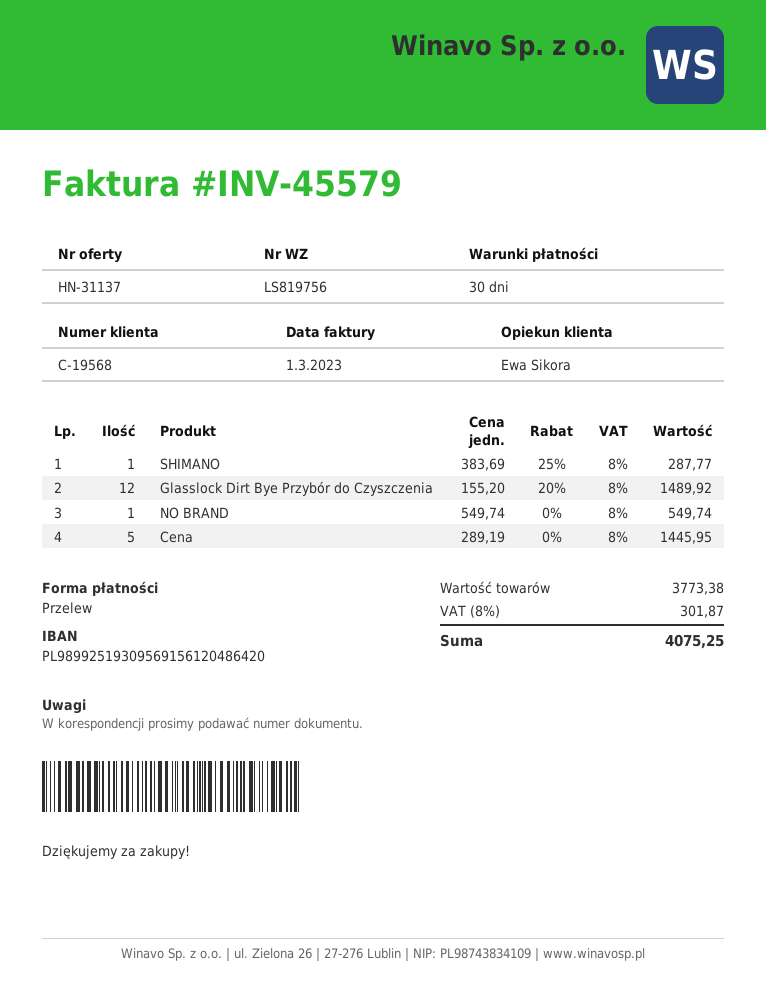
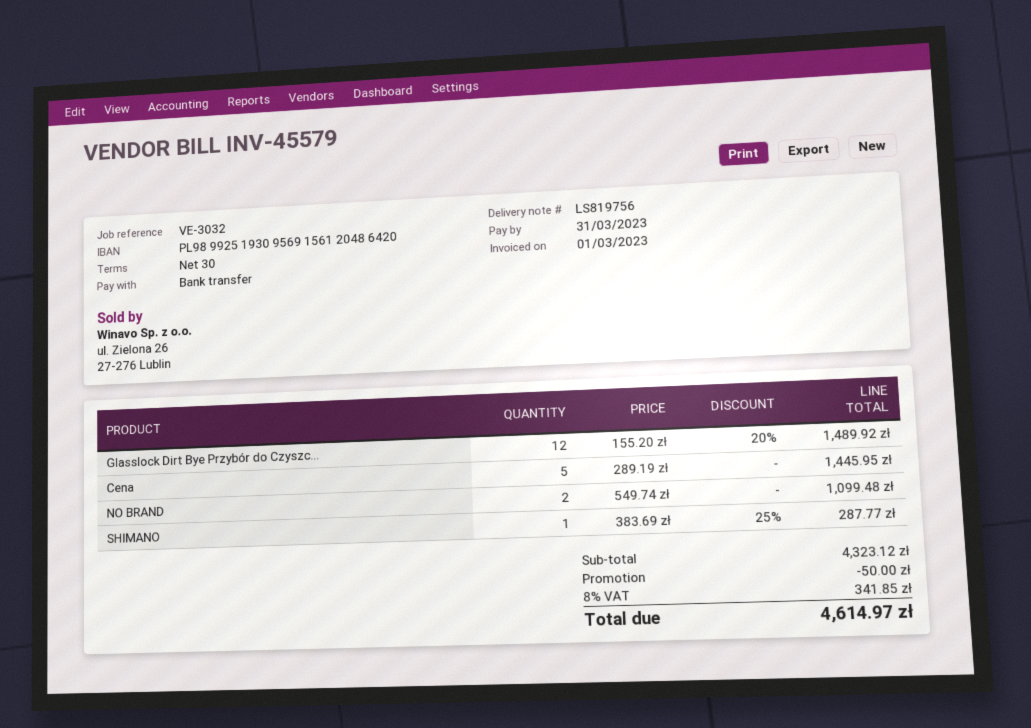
NO BRAND: 1 x 549.74 = 549.74 -> 2 x 549.74 = 1099.48
subtotal: 3773.38 -> 4323.12
discount: none -> 50.00
tax: 8% = 301.87 -> 8% = 341.85
total: 4075.25 -> 4614.97

